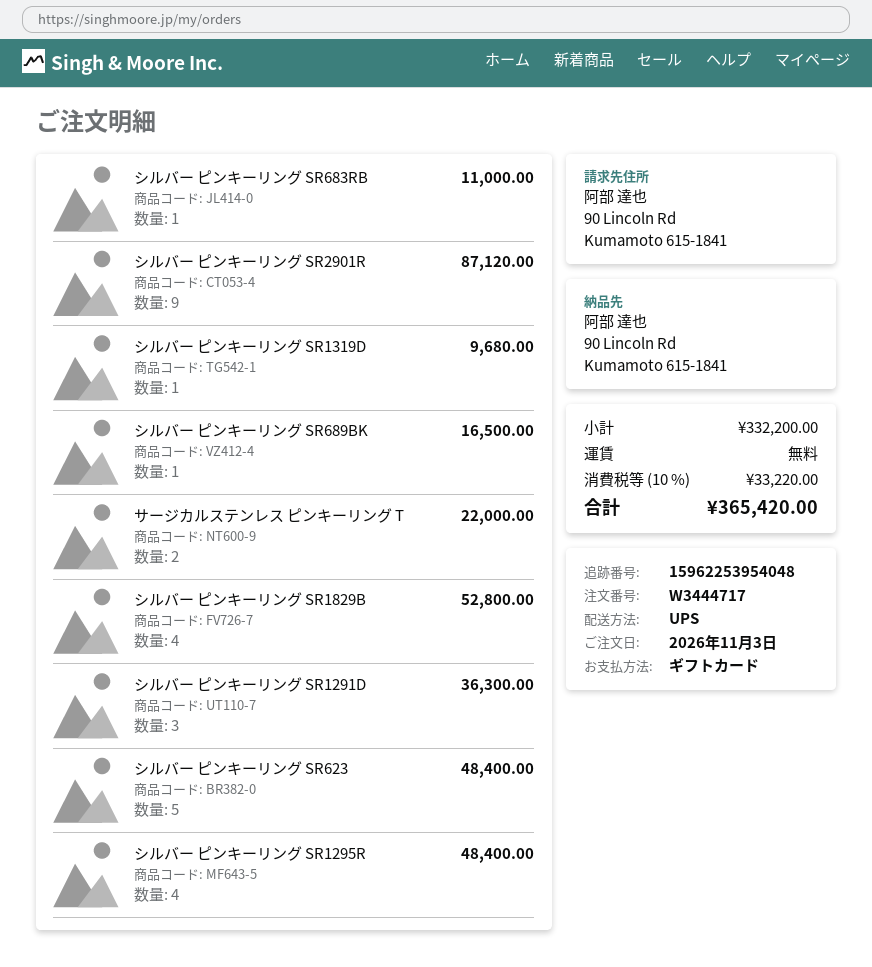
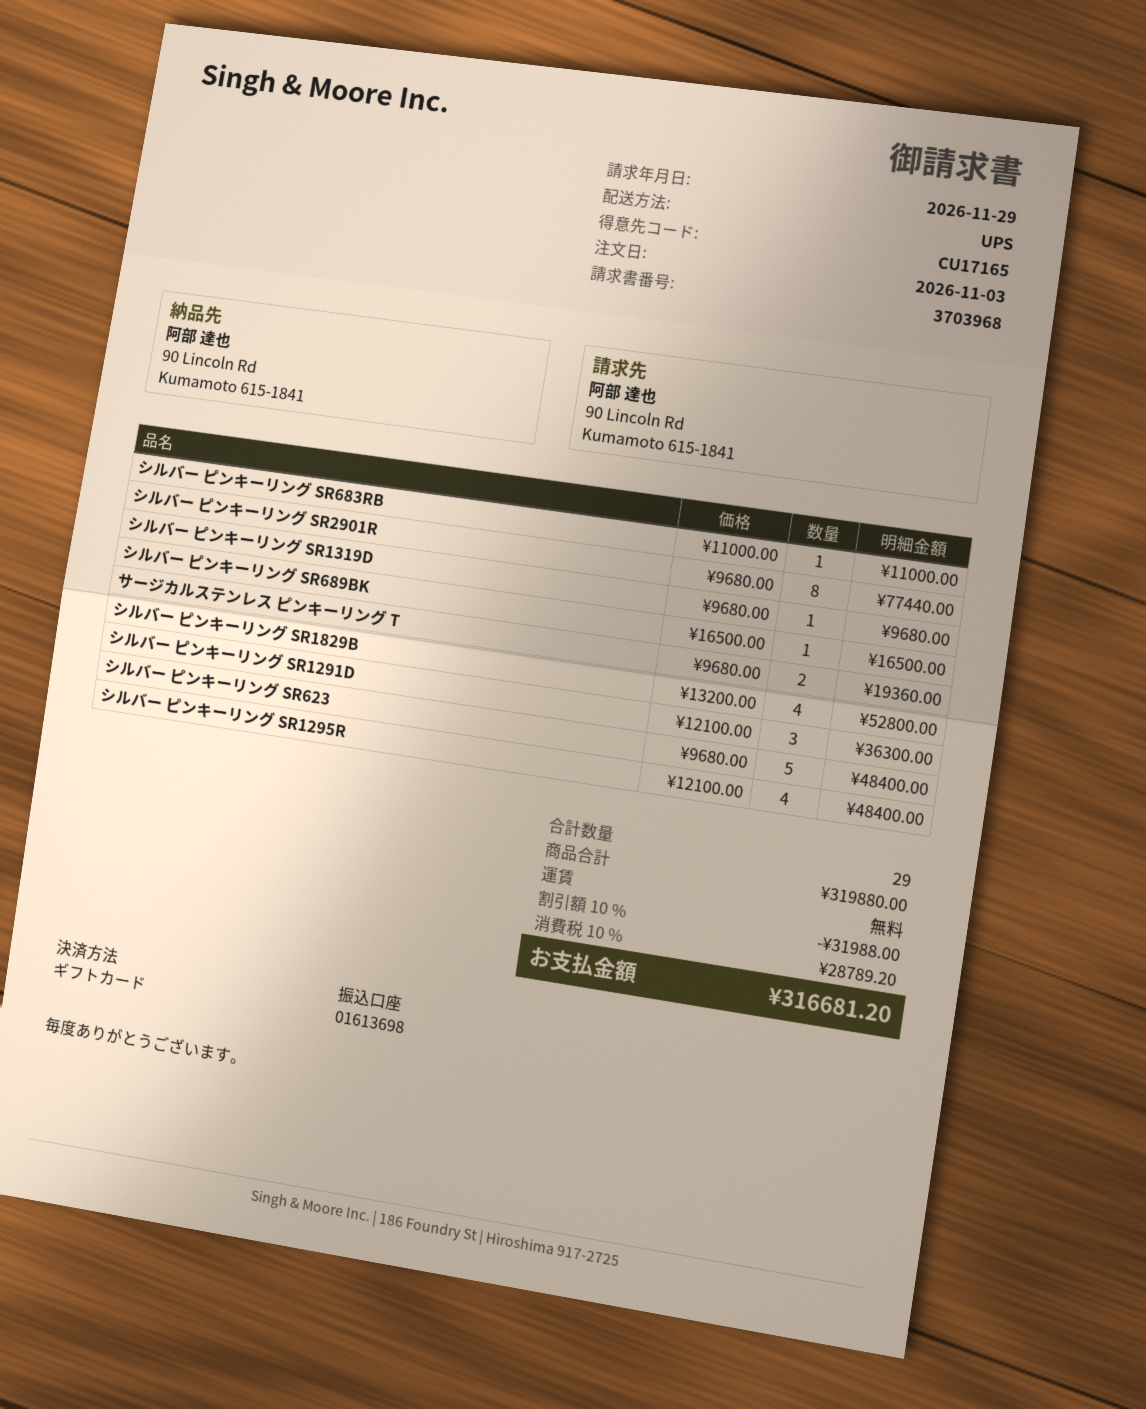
シルバー ピンキーリング SR2901R: 9 for 87120.00 -> 8 for 77440.00
サージカルステンレス ピンキーリング T: 2 for 22000.00 -> 2 for 19360.00
subtotal: 332200.00 -> 319880.00
discount: none -> 10% = 31988.00
tax: 10% = 33220.00 -> 10% = 28789.20
total: 365420.00 -> 316681.20

